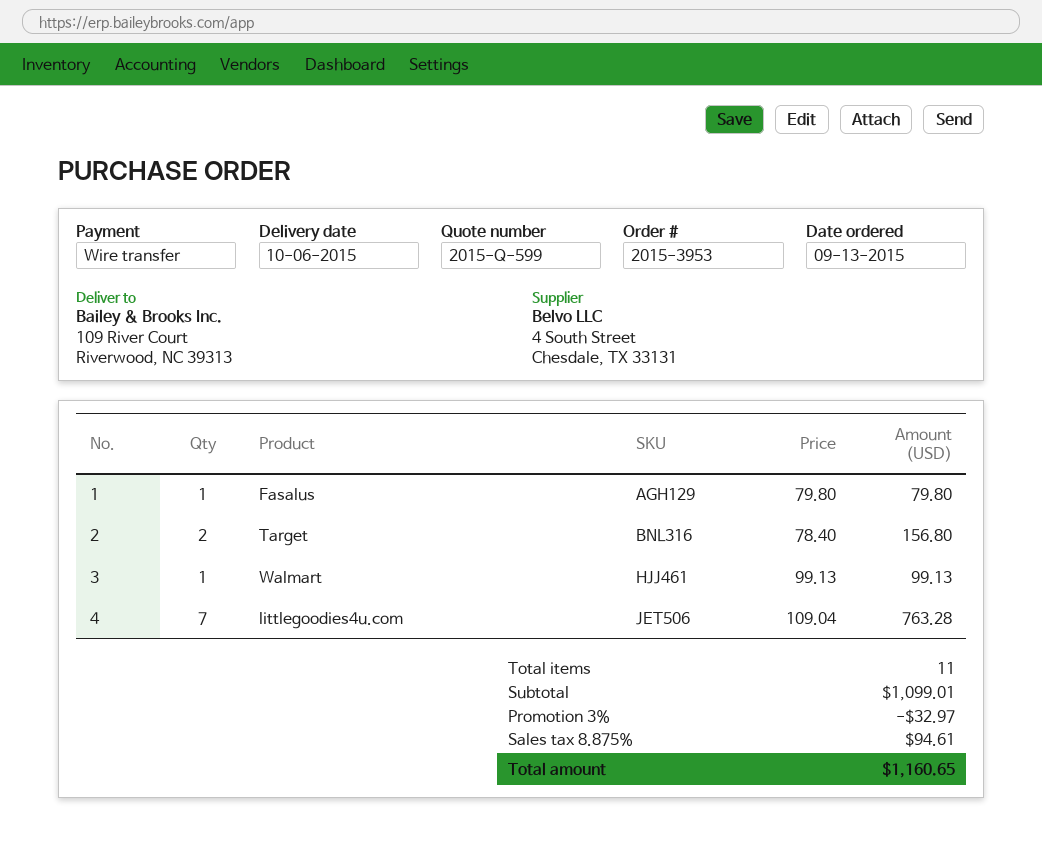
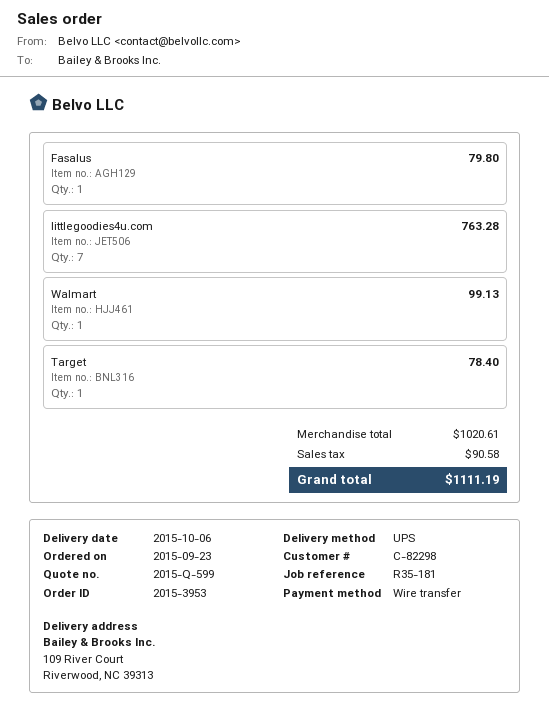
order date: 2015-09-13 -> 2015-09-23
Target: 2 for 156.80 -> 1 for 78.40
subtotal: 1099.01 -> 1020.61
discount: 3% = 32.97 -> none
tax: 94.61 -> 90.58
total: 1160.65 -> 1111.19

